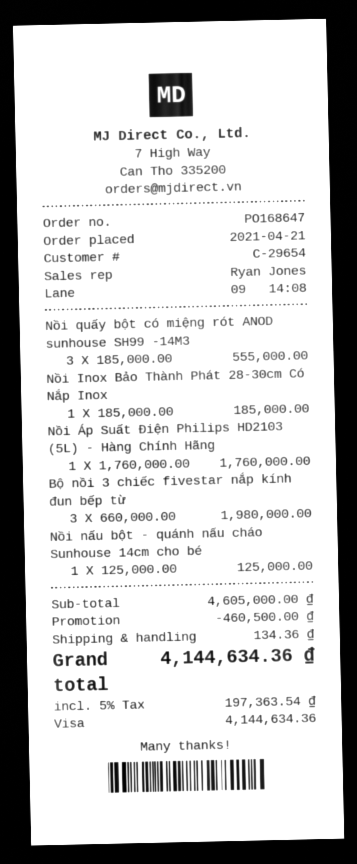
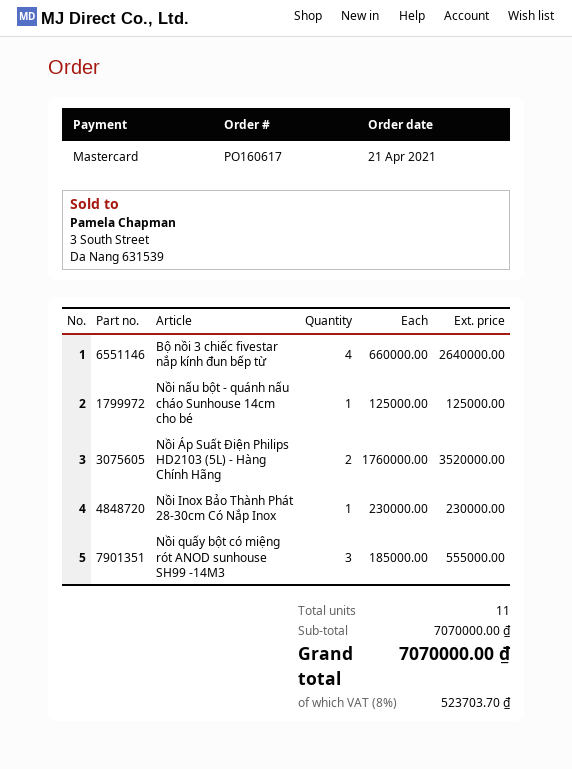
order number: PO168647 -> PO160617
payment method: Visa -> Mastercard
Nồi Inox Bảo Thành Phát 28-30cm Có Nắp Inox: 1 x 185000.00 = 185000.00 -> 1 x 230000.00 = 230000.00
Nồi Áp Suất Điện Philips HD2103 (5L) - Hàng Chính Hãng: 1 x 1760000.00 = 1760000.00 -> 2 x 1760000.00 = 3520000.00
Bộ nồi 3 chiếc fivestar nắp kính đun bếp từ: 3 x 660000.00 = 1980000.00 -> 4 x 660000.00 = 2640000.00
subtotal: 4605000.00 -> 7070000.00
discount: 460500.00 -> none
shipping: 134.36 -> none
tax: 5% = 197363.54 -> 8% = 523703.70
total: 4144634.36 -> 7070000.00

